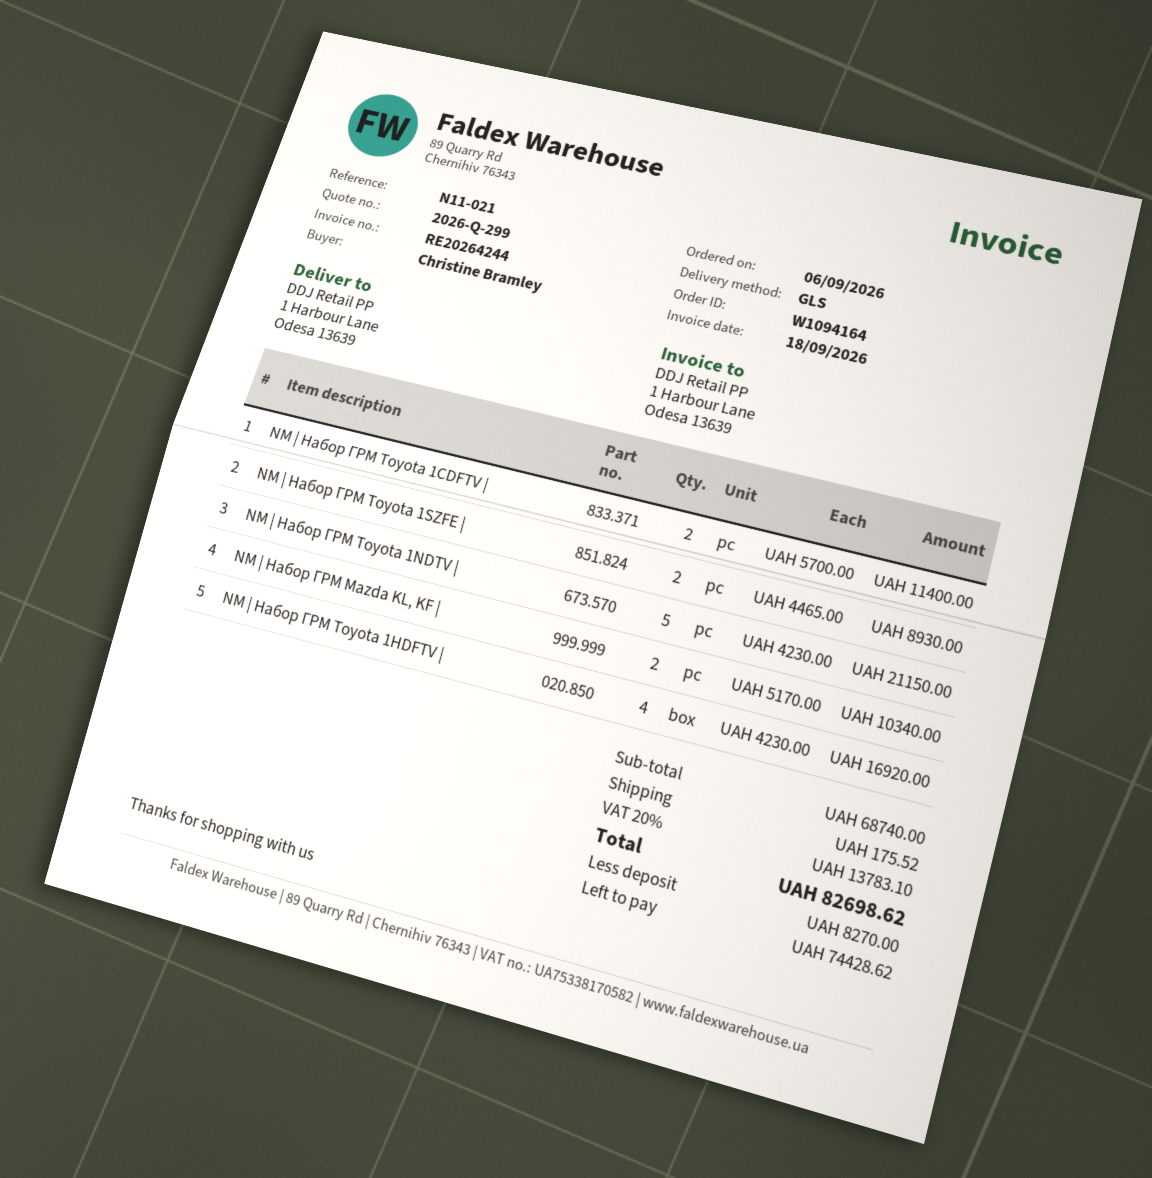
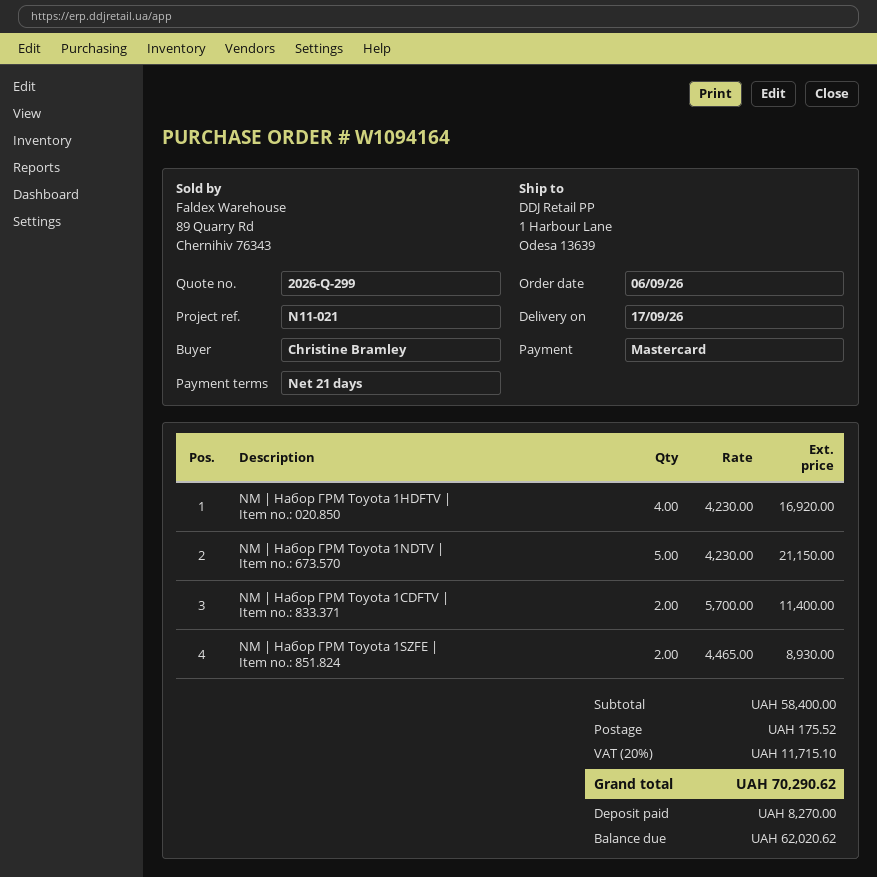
NM | Набор ГРМ Mazda KL, KF |: 2 x 5170.00 = 10340.00 -> none
subtotal: 68740.00 -> 58400.00
tax: 20% = 13783.10 -> 20% = 11715.10
total: 82698.62 -> 70290.62
balance: 74428.62 -> 62020.62

